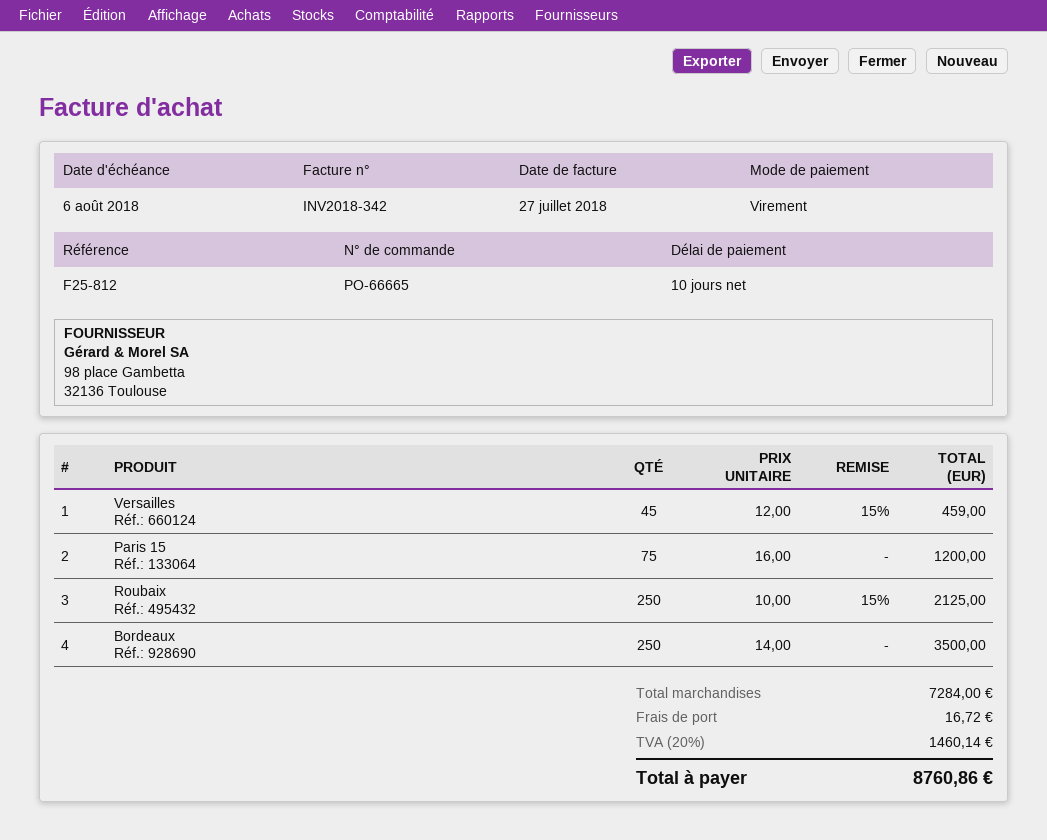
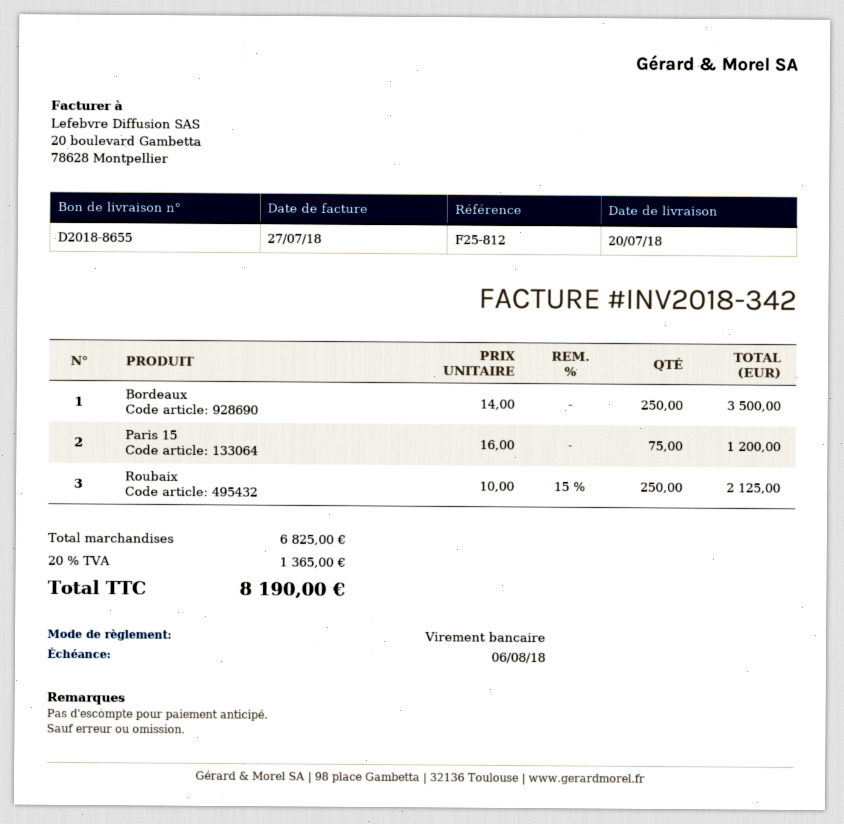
Versailles: 45 x 12.00 - 15% = 459.00 -> none
subtotal: 7284.00 -> 6825.00
shipping: 16.72 -> none
tax: 20% = 1460.14 -> 20% = 1365.00
total: 8760.86 -> 8190.00

